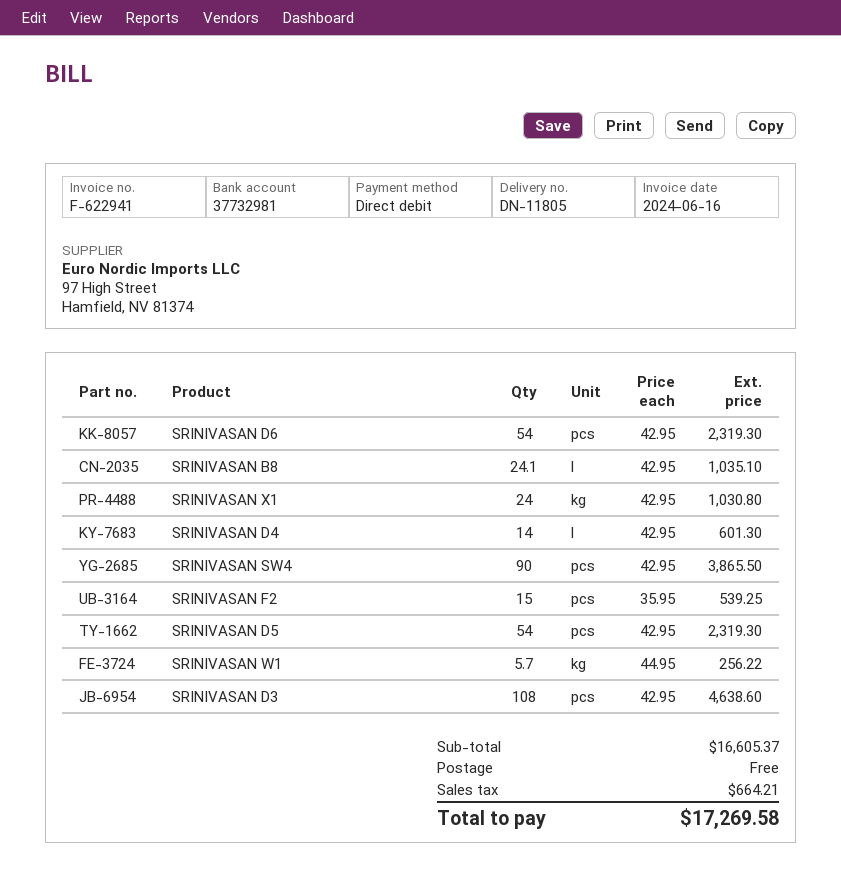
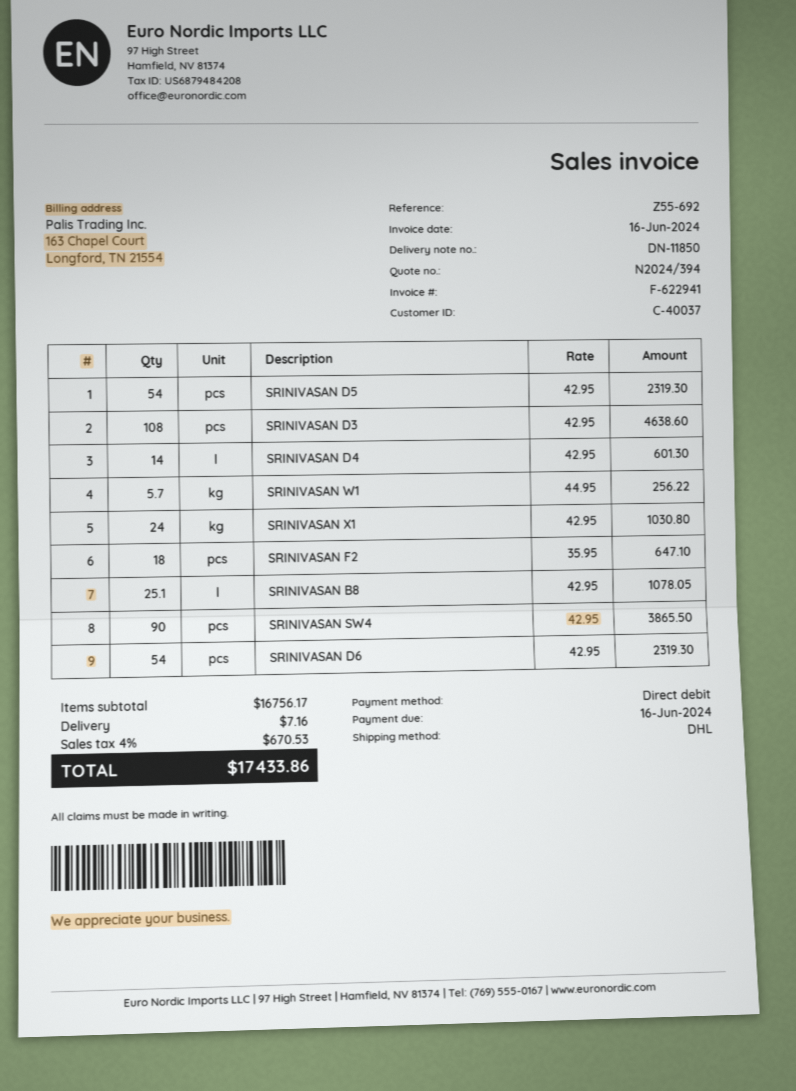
delivery note number: DN-11805 -> DN-11850
SRINIVASAN B8: 24.1 x 42.95 = 1035.10 -> 25.1 x 42.95 = 1078.05
SRINIVASAN F2: 15 x 35.95 = 539.25 -> 18 x 35.95 = 647.10
subtotal: 16605.37 -> 16756.17
shipping: 0.00 -> 7.16
tax: 664.21 -> 670.53
total: 17269.58 -> 17433.86

